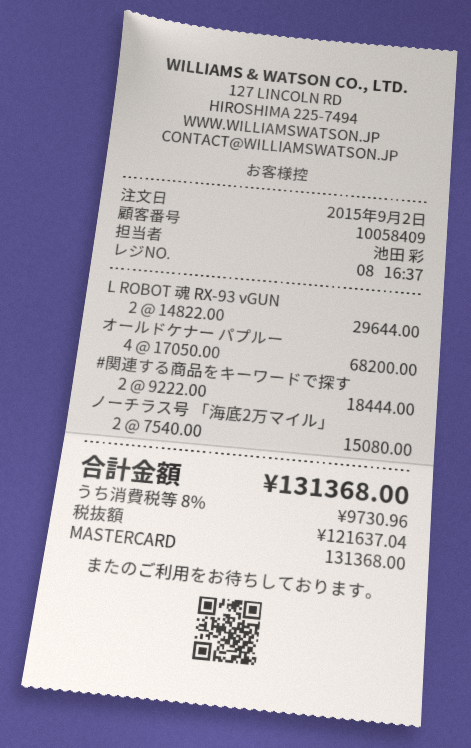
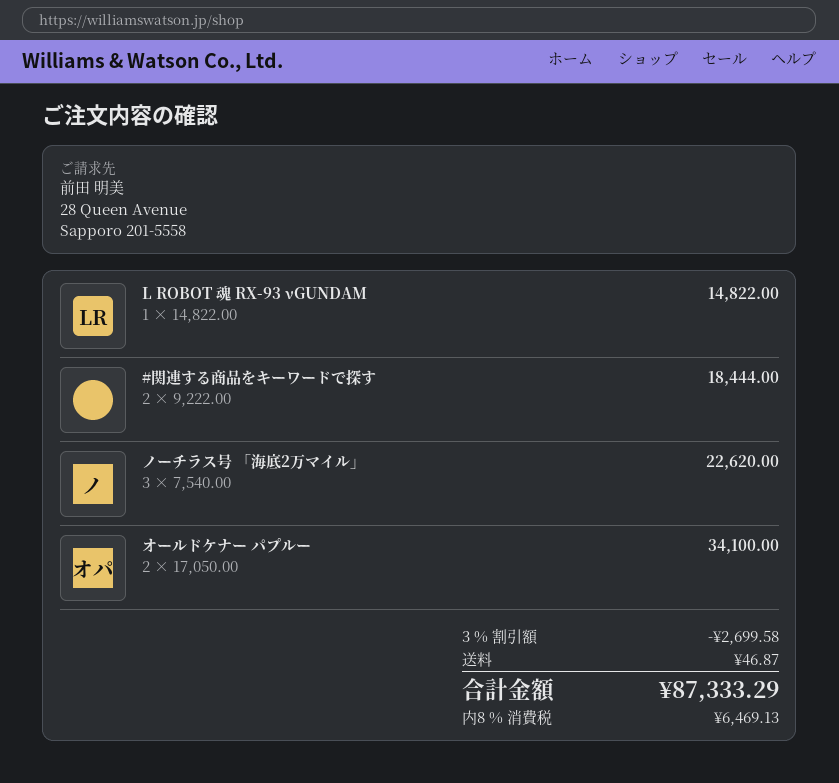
L ROBOT 魂 RX-93 νGUN: 2 x 14822.00 = 29644.00 -> 1 x 14822.00 = 14822.00
オールドケナー パプルー: 4 x 17050.00 = 68200.00 -> 2 x 17050.00 = 34100.00
ノーチラス号 「海底2万マイル」: 2 x 7540.00 = 15080.00 -> 3 x 7540.00 = 22620.00
discount: none -> 3% = 2699.58
shipping: none -> 46.87
tax: 8% = 9730.96 -> 8% = 6469.13
total: 131368.00 -> 87333.29

